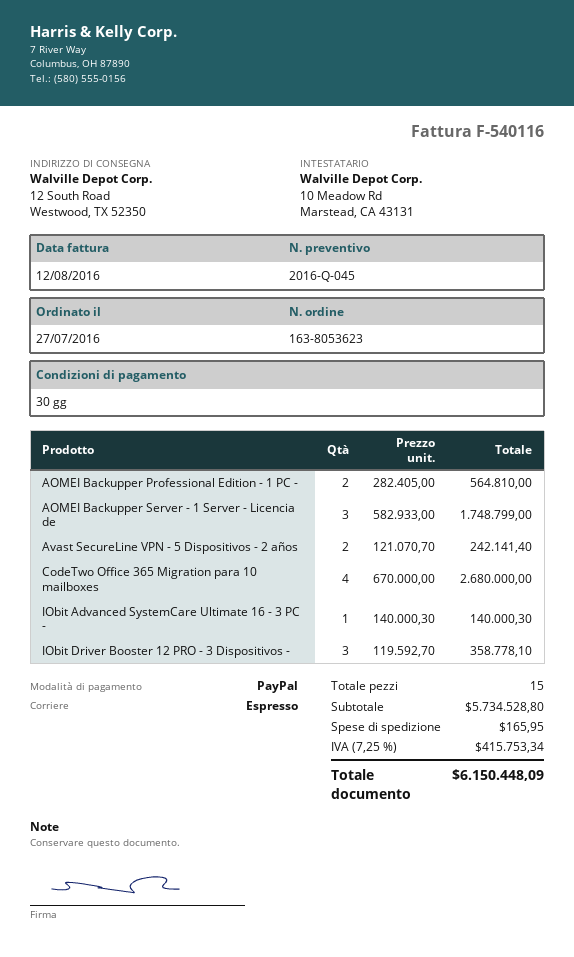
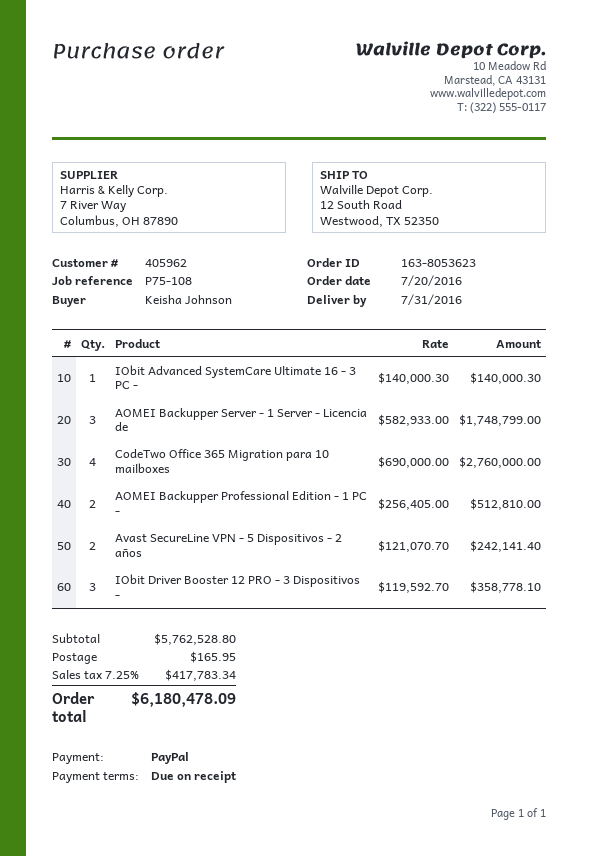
order date: 2016-07-27 -> 2016-07-20
payment terms: 30 days -> on receipt
AOMEI Backupper Professional Edition - 1 PC -: 2 x 282405.00 = 564810.00 -> 2 x 256405.00 = 512810.00
CodeTwo Office 365 Migration para 10 mailboxes: 4 x 670000.00 = 2680000.00 -> 4 x 690000.00 = 2760000.00
subtotal: 5734528.80 -> 5762528.80
tax: 7.25% = 415753.34 -> 7.25% = 417783.34
total: 6150448.09 -> 6180478.09

